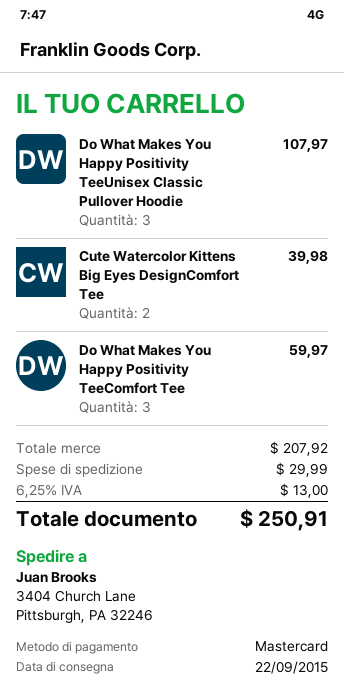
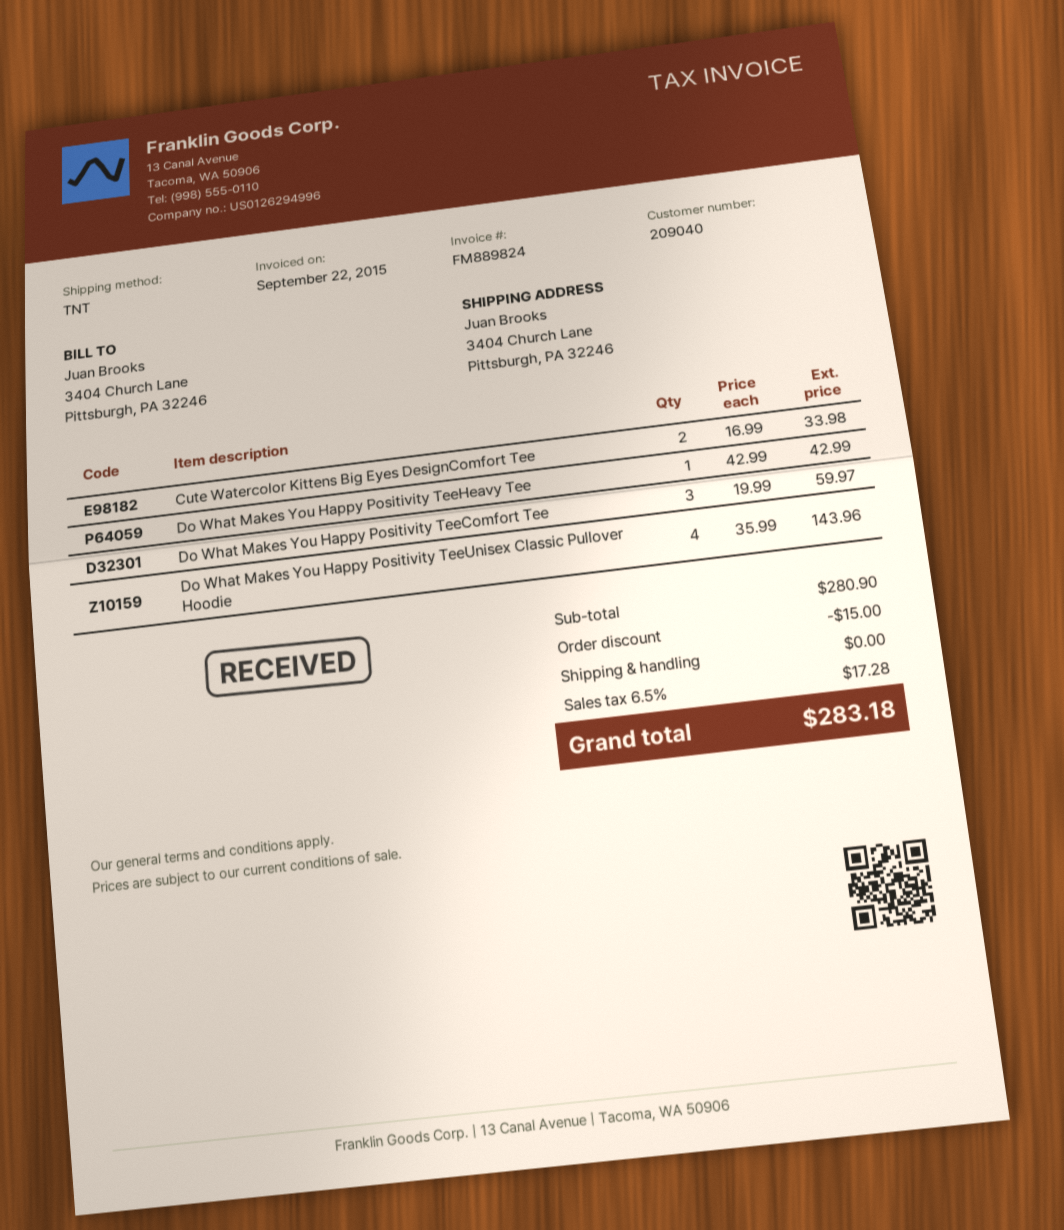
Do What Makes You Happy Positivity TeeUnisex Classic Pullover Hoodie: 3 for 107.97 -> 4 for 143.96
Cute Watercolor Kittens Big Eyes DesignComfort Tee: 2 for 39.98 -> 2 for 33.98
Do What Makes You Happy Positivity TeeHeavy Tee: none -> 1 for 42.99
subtotal: 207.92 -> 280.90
discount: none -> 15.00
shipping: 29.99 -> 0.00
tax: 6.25% = 13.00 -> 6.5% = 17.28
total: 250.91 -> 283.18

